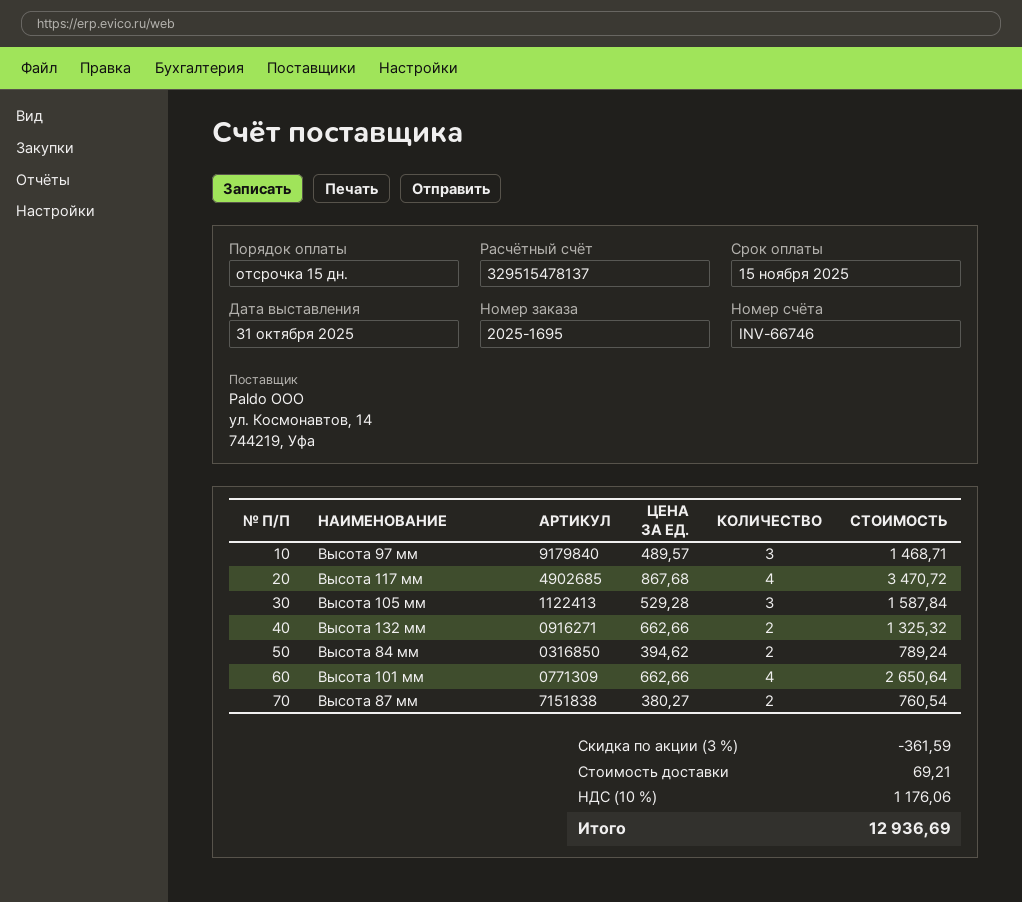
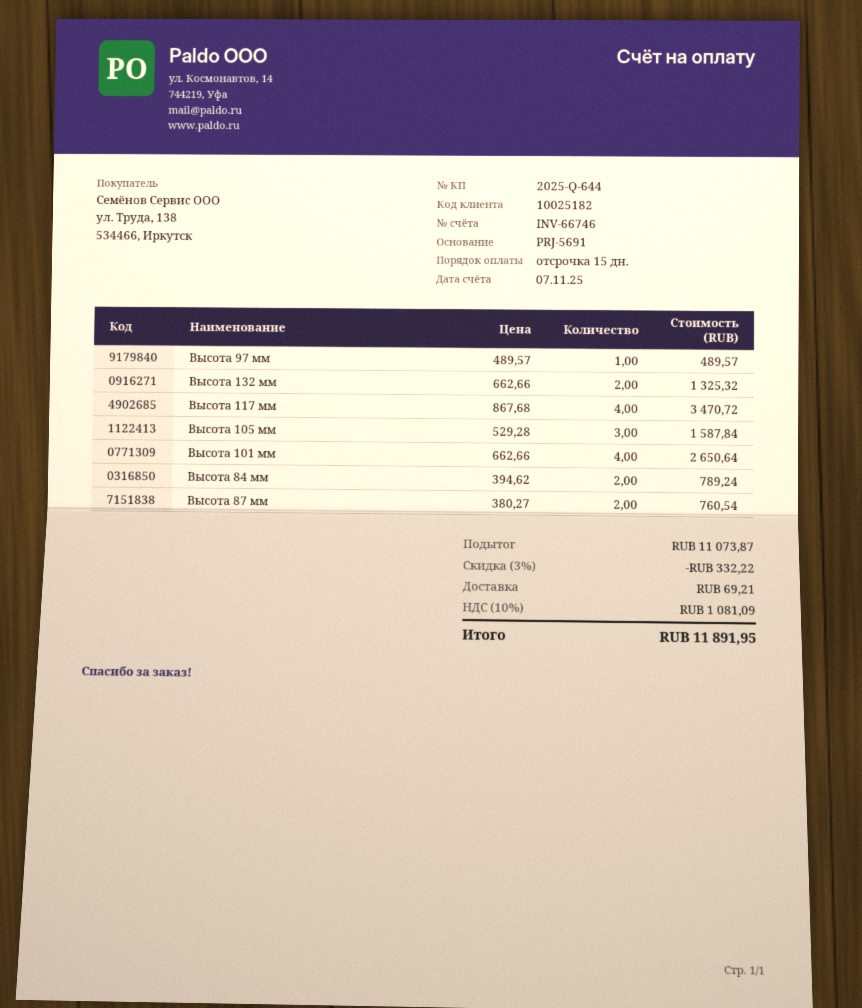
invoice date: 2025-10-31 -> 2025-11-07
Высота 97 мм: 3 x 489.57 = 1468.71 -> 1 x 489.57 = 489.57
discount: 3% = 361.59 -> 3% = 332.22
tax: 10% = 1176.06 -> 10% = 1081.09
total: 12936.69 -> 11891.95

